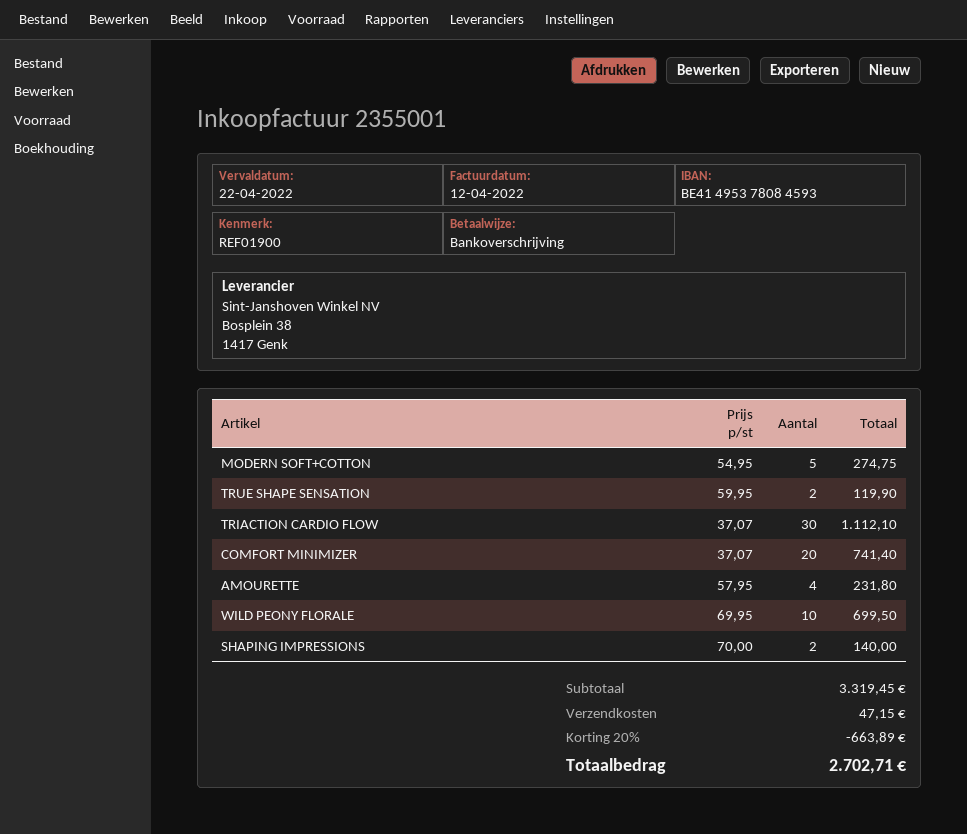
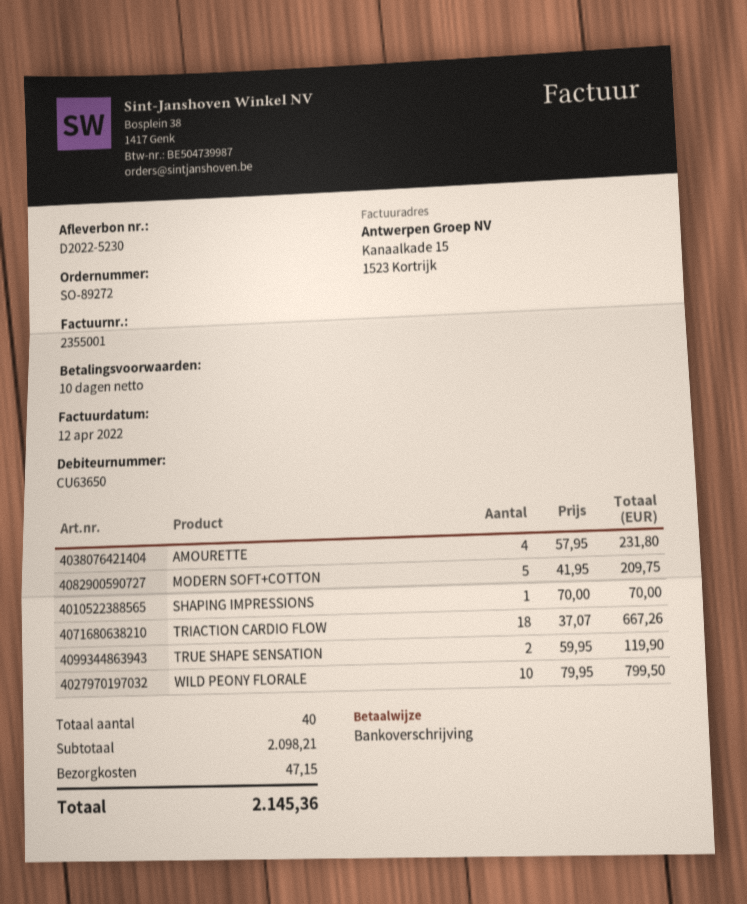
MODERN SOFT+COTTON: 5 x 54.95 = 274.75 -> 5 x 41.95 = 209.75
TRIACTION CARDIO FLOW: 30 x 37.07 = 1112.10 -> 18 x 37.07 = 667.26
COMFORT MINIMIZER: 20 x 37.07 = 741.40 -> none
WILD PEONY FLORALE: 10 x 69.95 = 699.50 -> 10 x 79.95 = 799.50
SHAPING IMPRESSIONS: 2 x 70.00 = 140.00 -> 1 x 70.00 = 70.00
subtotal: 3319.45 -> 2098.21
discount: 20% = 663.89 -> none
total: 2702.71 -> 2145.36

